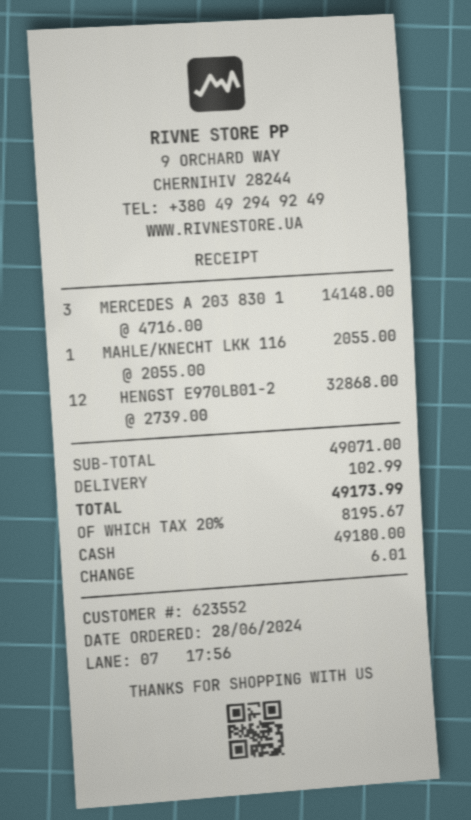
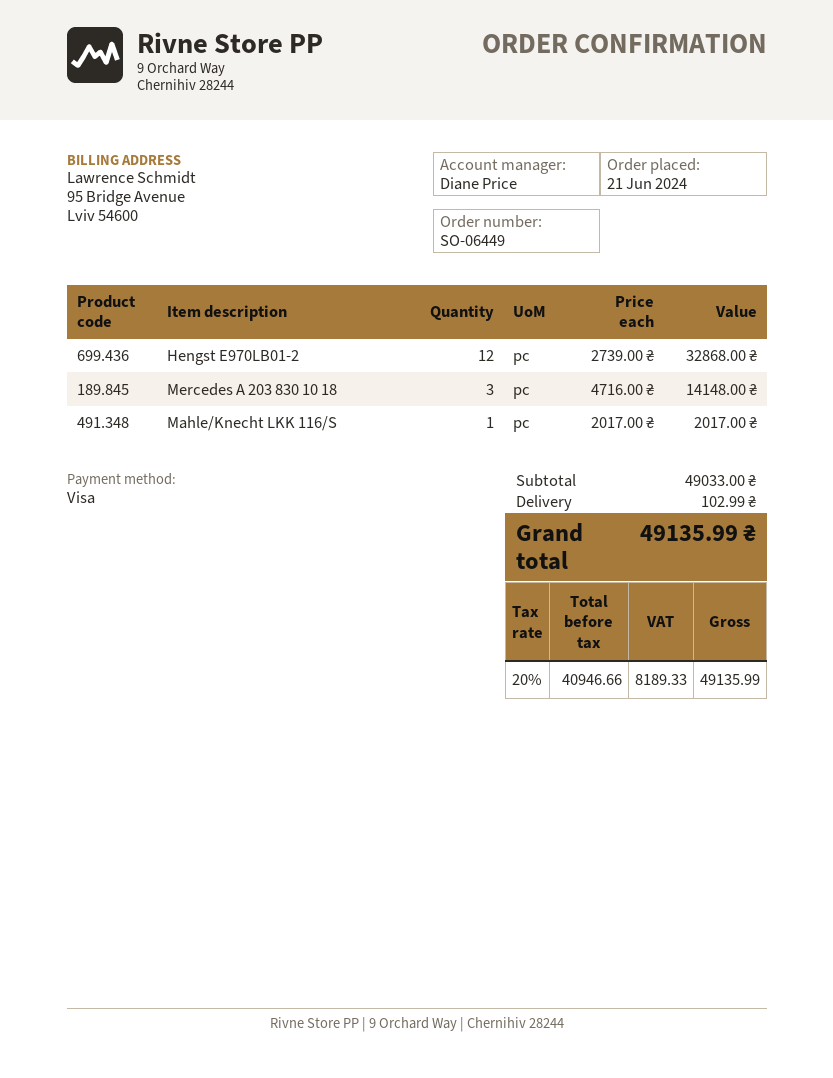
order date: 2024-06-28 -> 2024-06-21
payment method: cash -> Visa
MAHLE/KNECHT LKK 116: 1 x 2055.00 = 2055.00 -> 1 x 2017.00 = 2017.00
subtotal: 49071.00 -> 49033.00
tax: 20% = 8195.67 -> 20% = 8189.33
total: 49173.99 -> 49135.99

